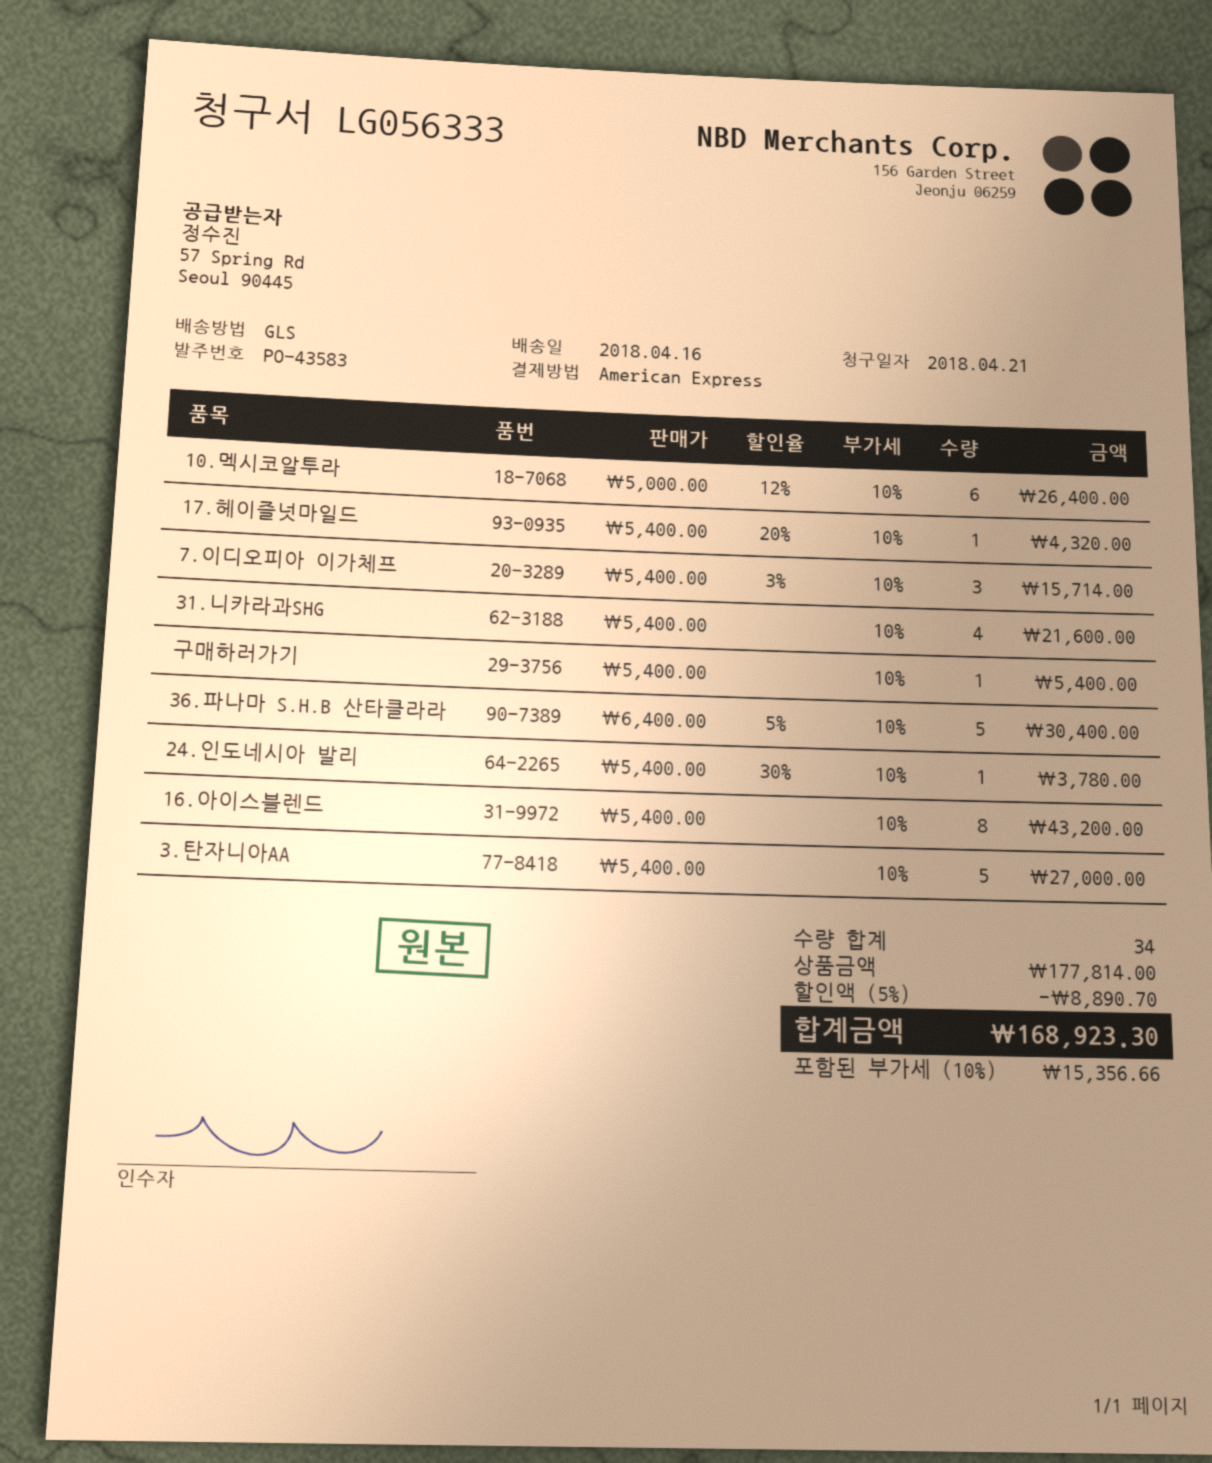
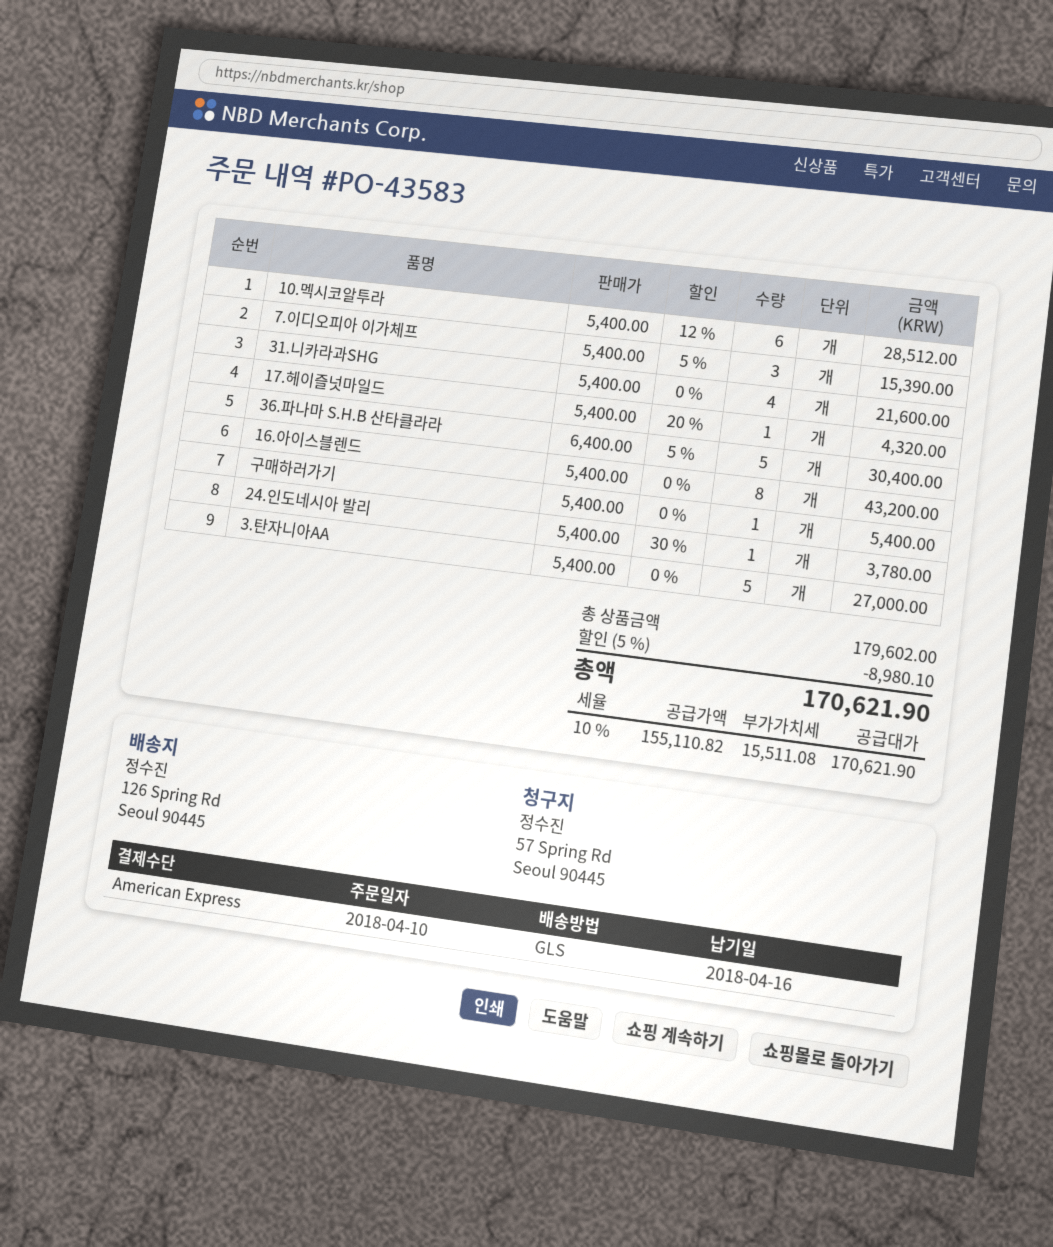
10.멕시코알투라: 6 x 5000.00 - 12% = 26400.00 -> 6 x 5400.00 - 12% = 28512.00
7.이디오피아 이가체프: 3 x 5400.00 - 3% = 15714.00 -> 3 x 5400.00 - 5% = 15390.00
subtotal: 177814.00 -> 179602.00
discount: 5% = 8890.70 -> 5% = 8980.10
tax: 10% = 15356.66 -> 10% = 15511.08
total: 168923.30 -> 170621.90

